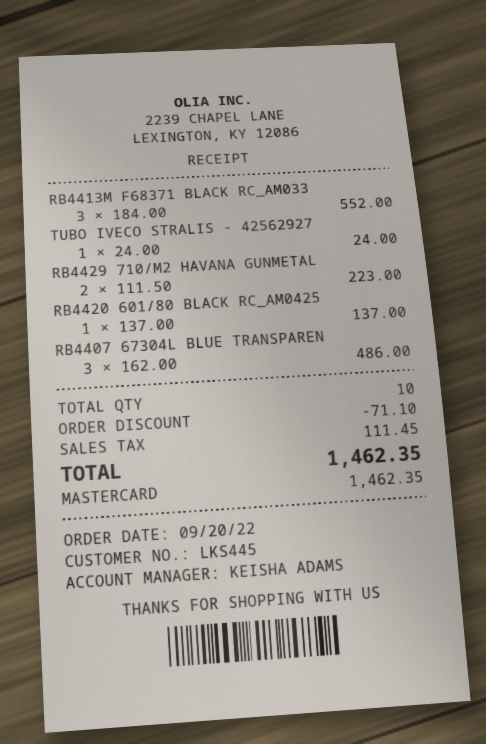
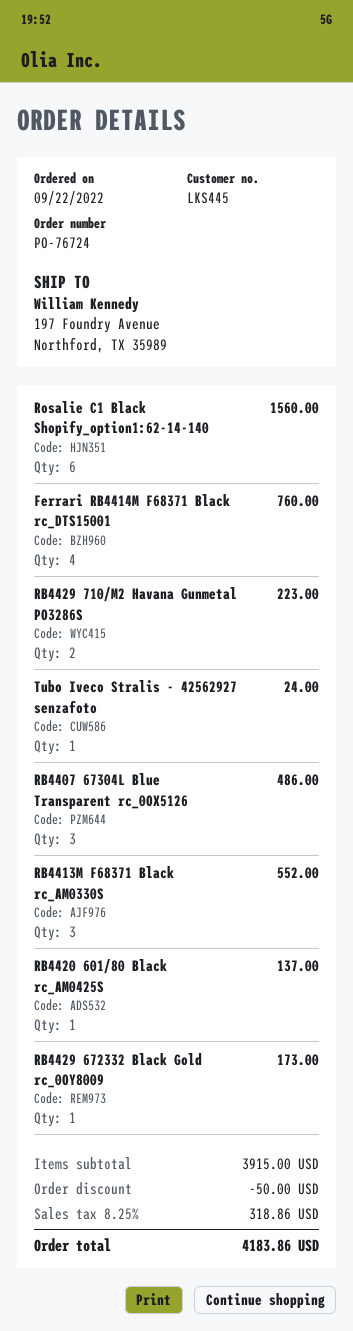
order date: 2022-09-20 -> 2022-09-22
Rosalie C1 Black Shopify_option1:62-14-140: none -> 6 for 1560.00
Ferrari RB4414M F68371 Black rc_DTS15001: none -> 4 for 760.00
RB4429 672332 Black Gold rc_0OY8009: none -> 1 for 173.00
discount: 71.10 -> 50.00
tax: 111.45 -> 318.86
total: 1462.35 -> 4183.86

